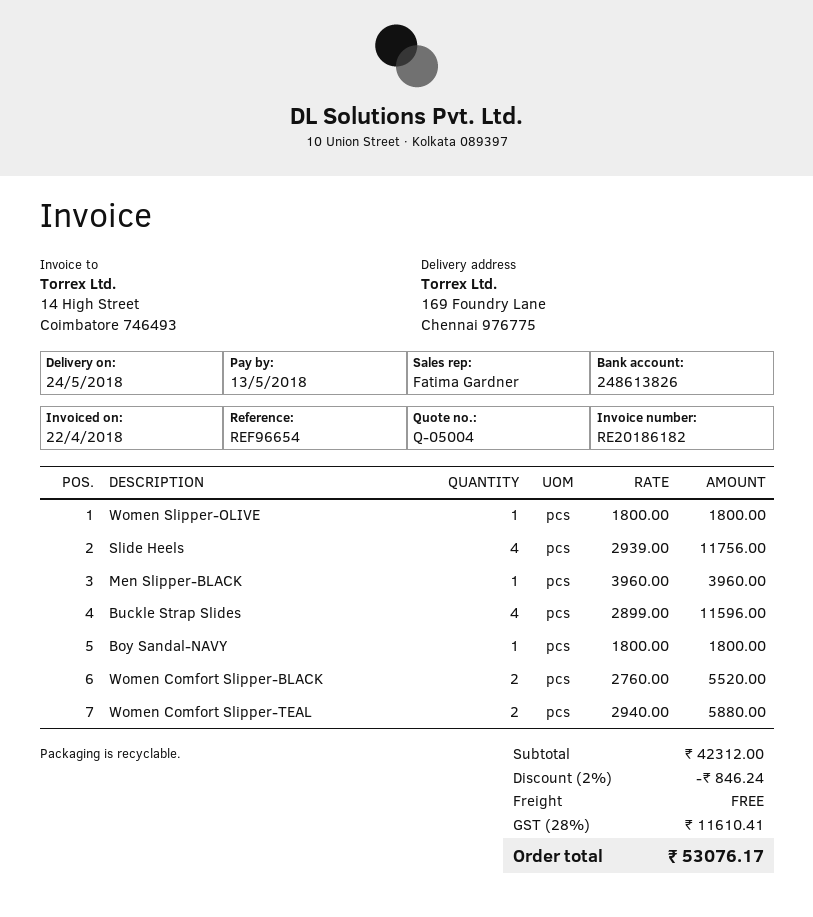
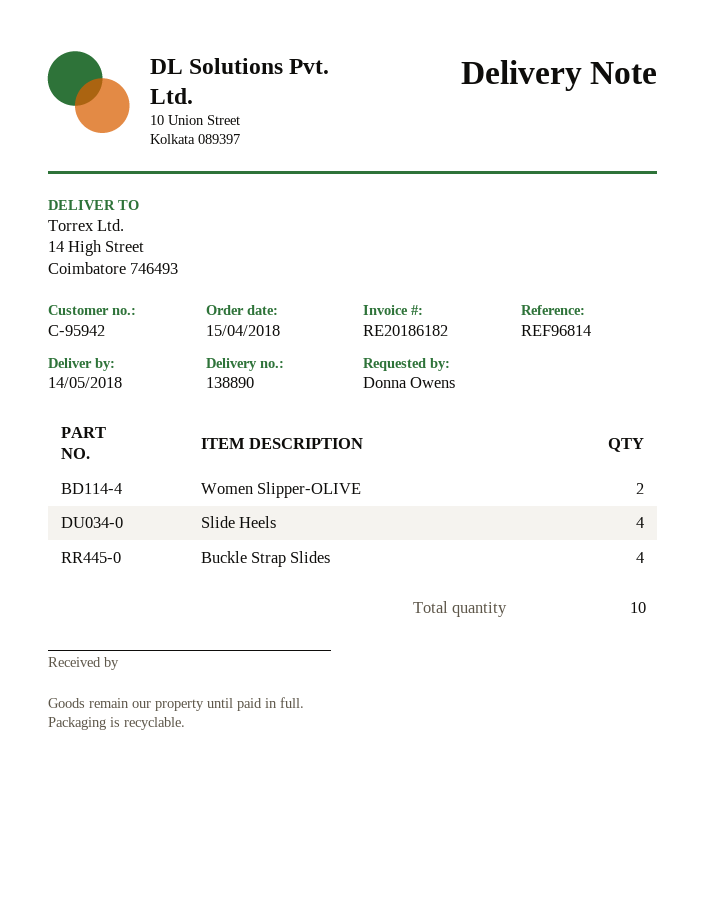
delivery date: 2018-05-24 -> 2018-05-14
reference: REF96654 -> REF96814
ship to: 169 Foundry Lane, Chennai 976775 -> 14 High Street, Coimbatore 746493
Women Slipper-OLIVE: 1 -> 2
Men Slipper-BLACK: 1 -> none
Boy Sandal-NAVY: 1 -> none
Women Comfort Slipper-BLACK: 2 -> none
Women Comfort Slipper-TEAL: 2 -> none

